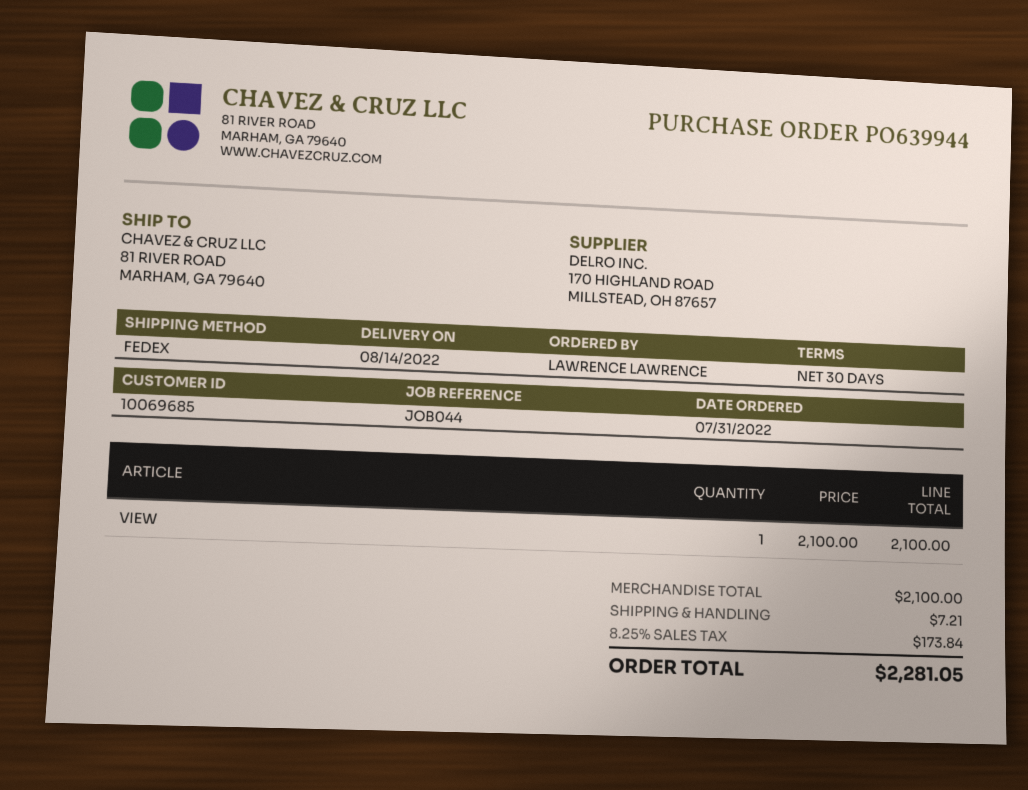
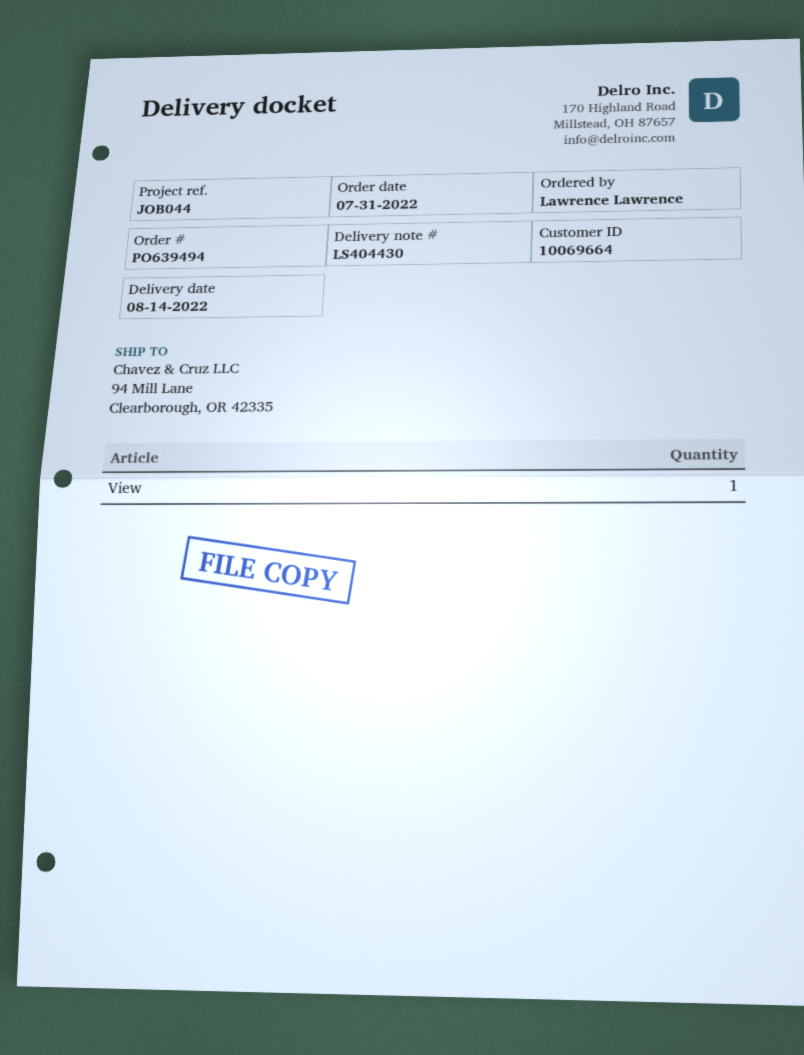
order number: PO639944 -> PO639494
customer number: 10069685 -> 10069664
ship to: 81 RIVER ROAD, MARHAM, GA 79640 -> 94 Mill Lane, Clearborough, OR 42335

